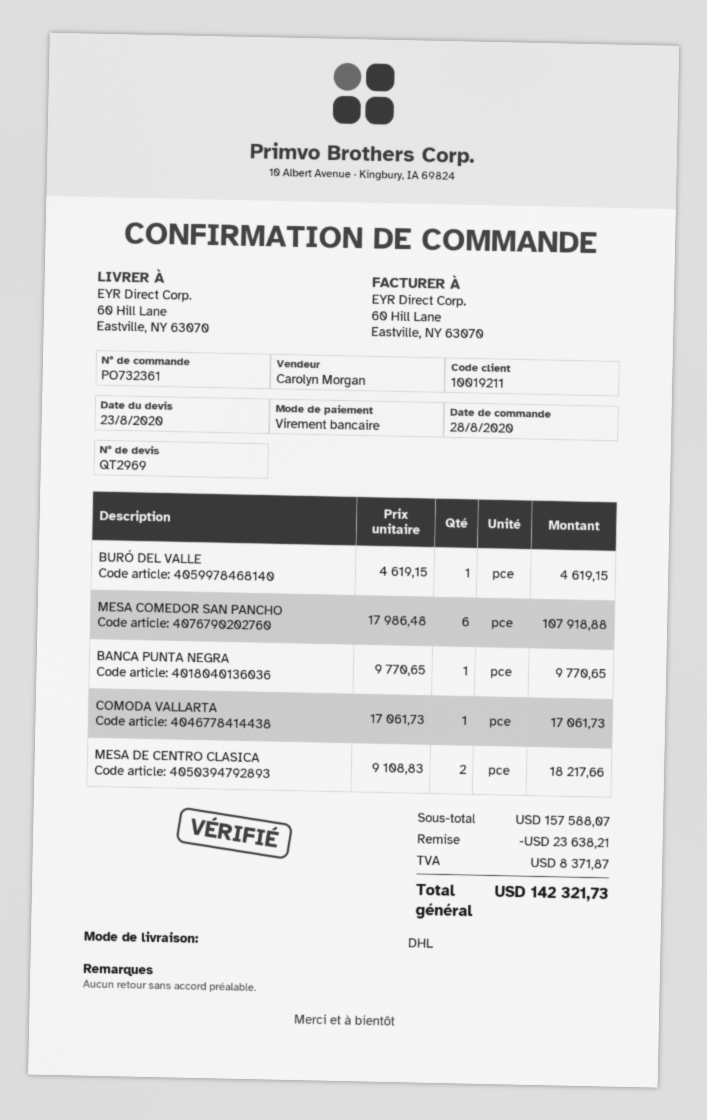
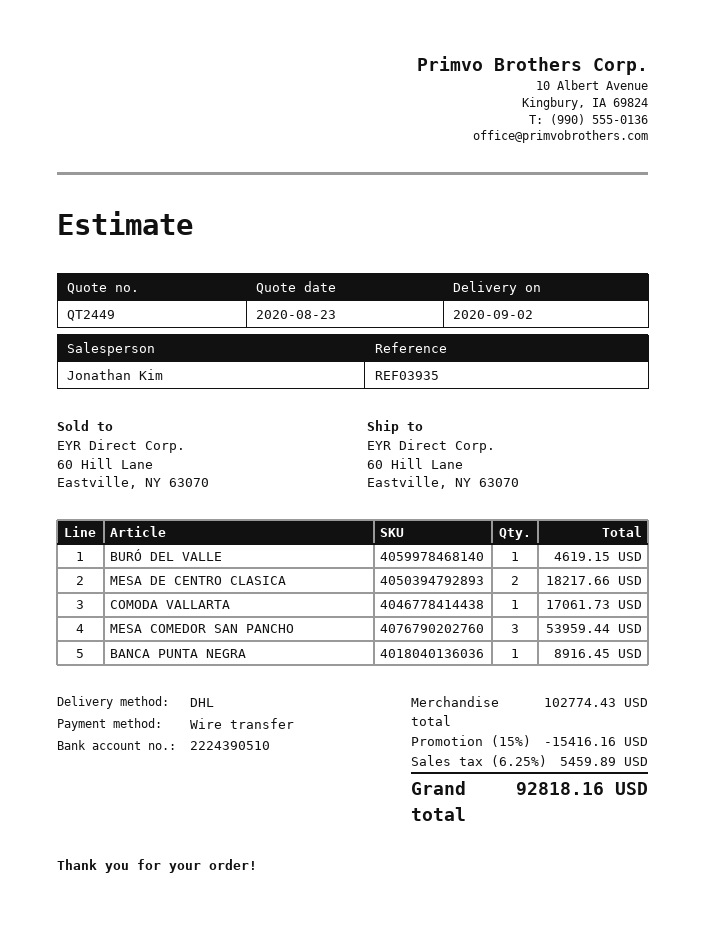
quote number: QT2969 -> QT2449
sales rep: Carolyn Morgan -> Jonathan Kim
MESA COMEDOR SAN PANCHO: 6 for 107918.88 -> 3 for 53959.44
BANCA PUNTA NEGRA: 1 for 9770.65 -> 1 for 8916.45
subtotal: 157588.07 -> 102774.43
discount: 23638.21 -> 15416.16
tax: 8371.87 -> 5459.89
total: 142321.73 -> 92818.16

